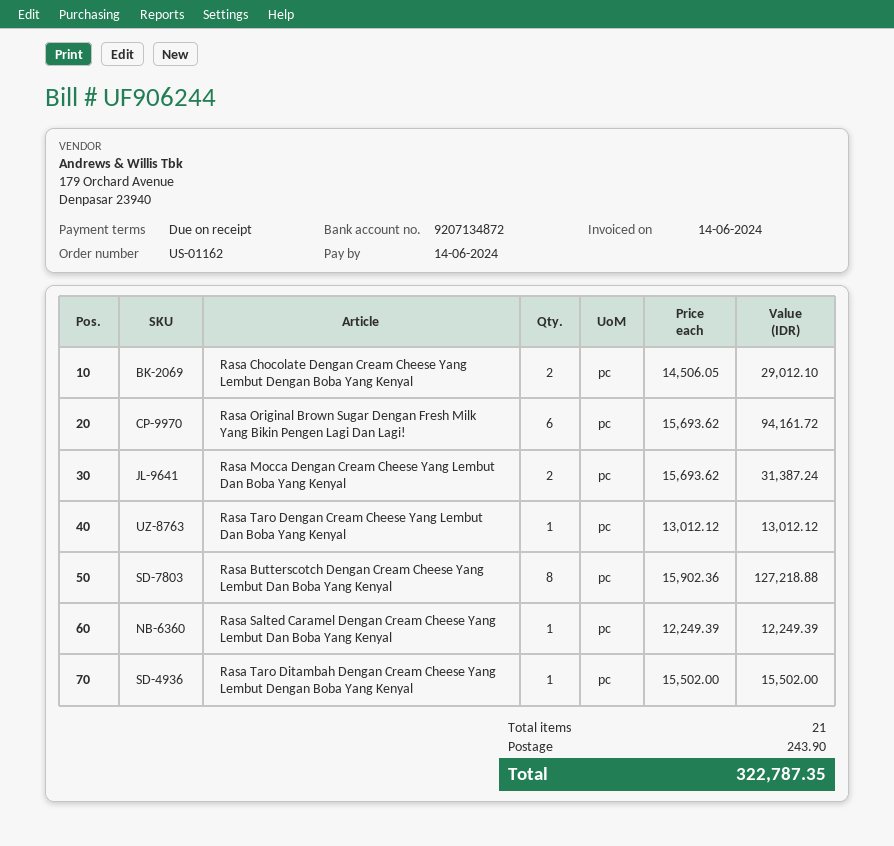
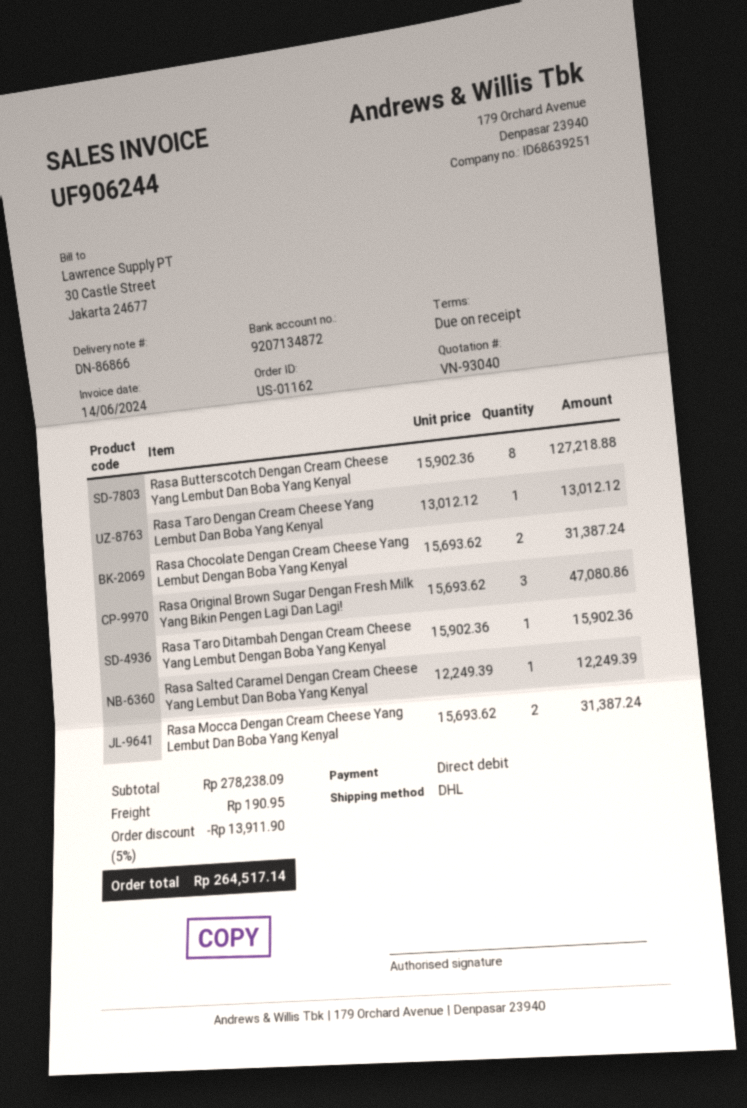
Rasa Chocolate Dengan Cream Cheese Yang Lembut Dengan Boba Yang Kenyal: 2 x 14506.05 = 29012.10 -> 2 x 15693.62 = 31387.24
Rasa Original Brown Sugar Dengan Fresh Milk Yang Bikin Pengen Lagi Dan Lagi!: 6 x 15693.62 = 94161.72 -> 3 x 15693.62 = 47080.86
Rasa Taro Ditambah Dengan Cream Cheese Yang Lembut Dengan Boba Yang Kenyal: 1 x 15502.00 = 15502.00 -> 1 x 15902.36 = 15902.36
discount: none -> 5% = 13911.90
shipping: 243.90 -> 190.95
total: 322787.35 -> 264517.14

